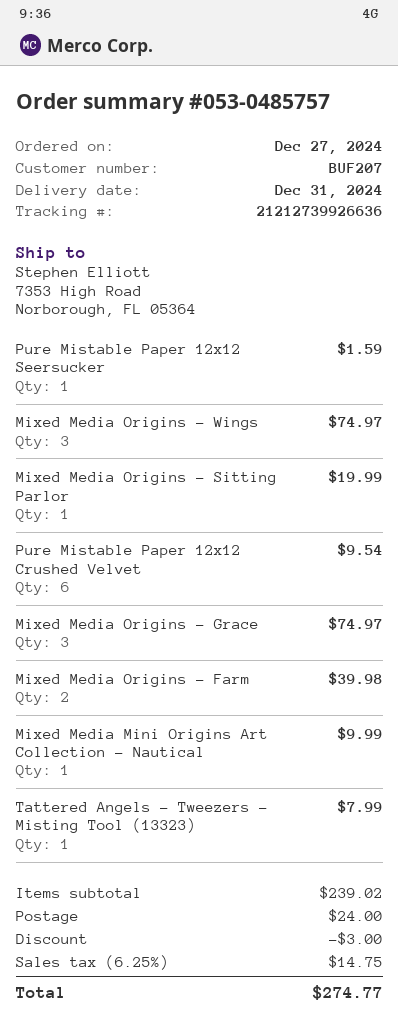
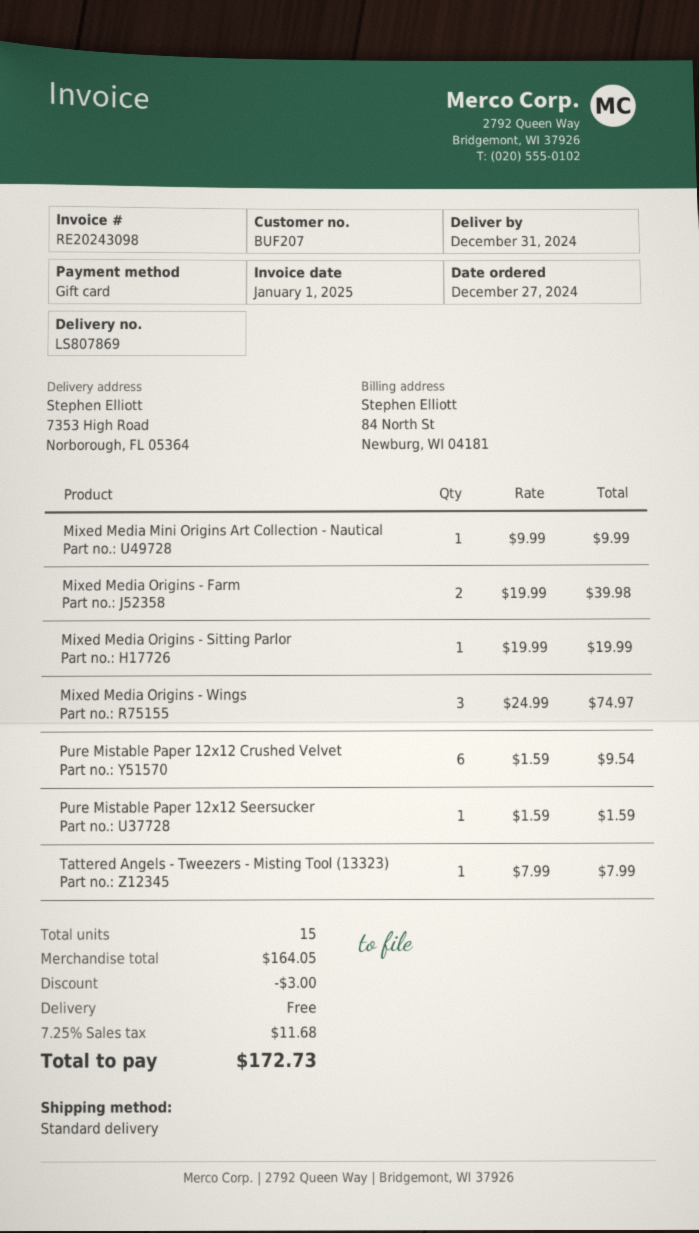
Mixed Media Origins - Grace: 3 for 74.97 -> none
subtotal: 239.02 -> 164.05
shipping: 24.00 -> 0.00
tax: 6.25% = 14.75 -> 7.25% = 11.68
total: 274.77 -> 172.73

